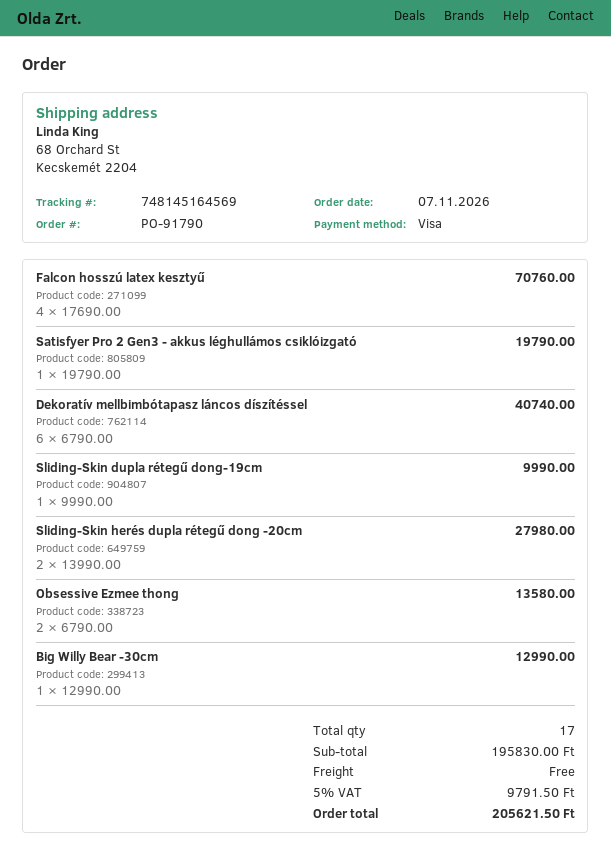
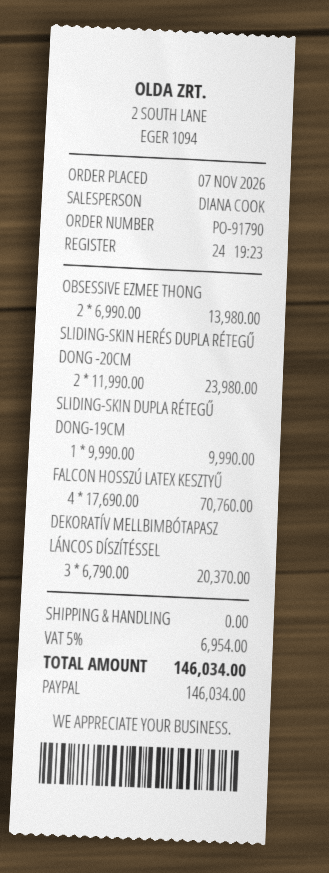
payment method: Visa -> PayPal
Satisfyer Pro 2 Gen3 - akkus léghullámos csiklóizgató: 1 x 19790.00 = 19790.00 -> none
Dekoratív mellbimbótapasz láncos díszítéssel: 6 x 6790.00 = 40740.00 -> 3 x 6790.00 = 20370.00
Sliding-Skin herés dupla rétegű dong -20cm: 2 x 13990.00 = 27980.00 -> 2 x 11990.00 = 23980.00
Obsessive Ezmee thong: 2 x 6790.00 = 13580.00 -> 2 x 6990.00 = 13980.00
Big Willy Bear -30cm: 1 x 12990.00 = 12990.00 -> none
tax: 5% = 9791.50 -> 5% = 6954.00
total: 205621.50 -> 146034.00

